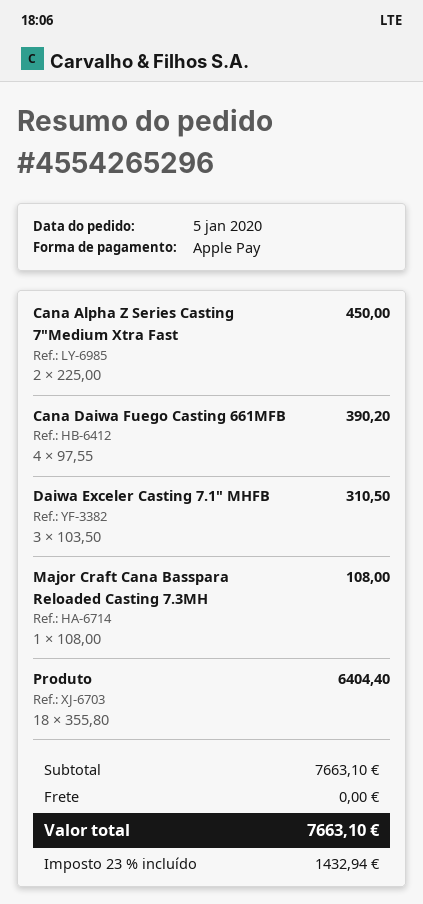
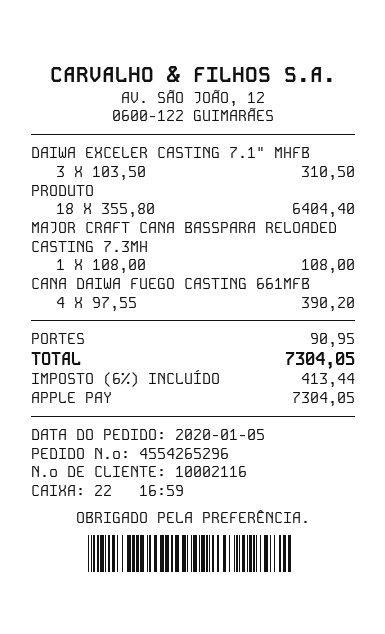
Cana Alpha Z Series Casting 7"Medium Xtra Fast: 2 x 225.00 = 450.00 -> none
shipping: 0.00 -> 90.95
tax: 23% = 1432.94 -> 6% = 413.44
total: 7663.10 -> 7304.05

